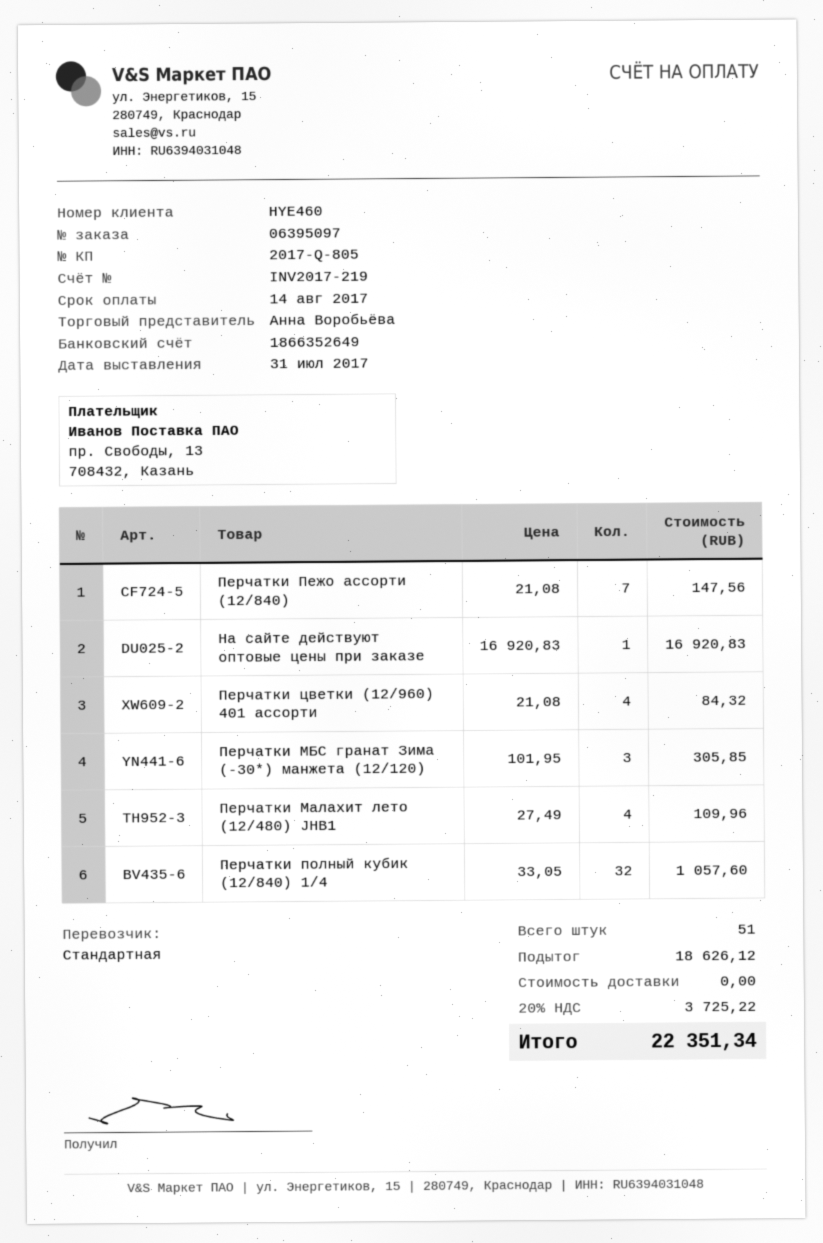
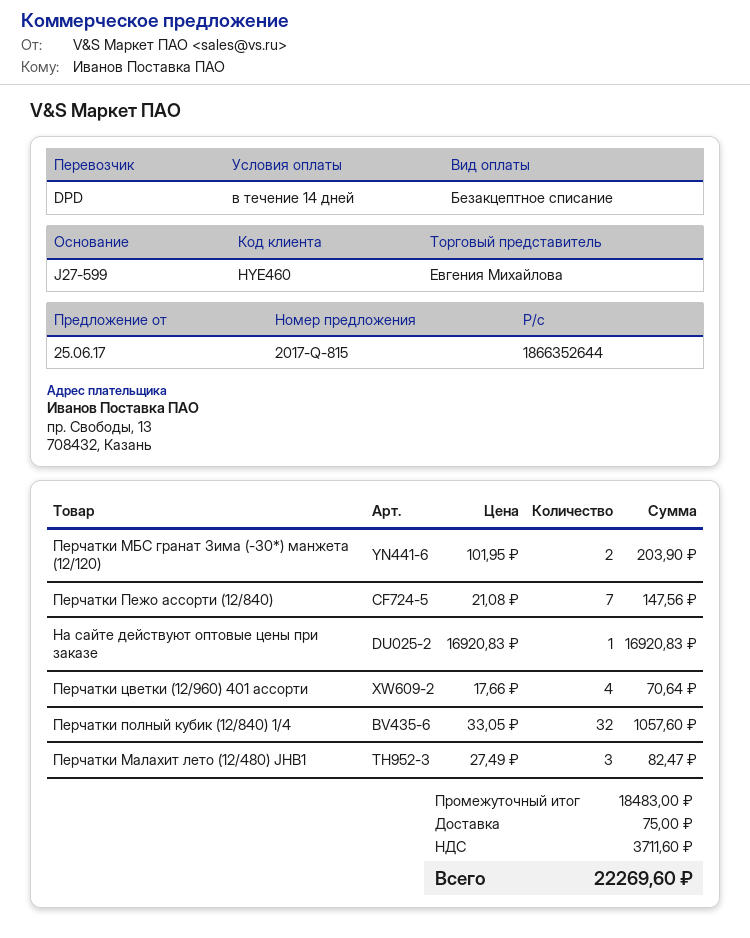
quote number: 2017-Q-805 -> 2017-Q-815
sales rep: Анна Воробьёва -> Евгения Михайлова
bank account: 1866352649 -> 1866352644
shipping method: standard -> DPD
Перчатки цветки (12/960) 401 ассорти: 4 x 21.08 = 84.32 -> 4 x 17.66 = 70.64
Перчатки МБС гранат Зима (-30*) манжета (12/120): 3 x 101.95 = 305.85 -> 2 x 101.95 = 203.90
Перчатки Малахит лето (12/480) JHB1: 4 x 27.49 = 109.96 -> 3 x 27.49 = 82.47
subtotal: 18626.12 -> 18483.00
shipping: 0.00 -> 75.00
tax: 3725.22 -> 3711.60
total: 22351.34 -> 22269.60

